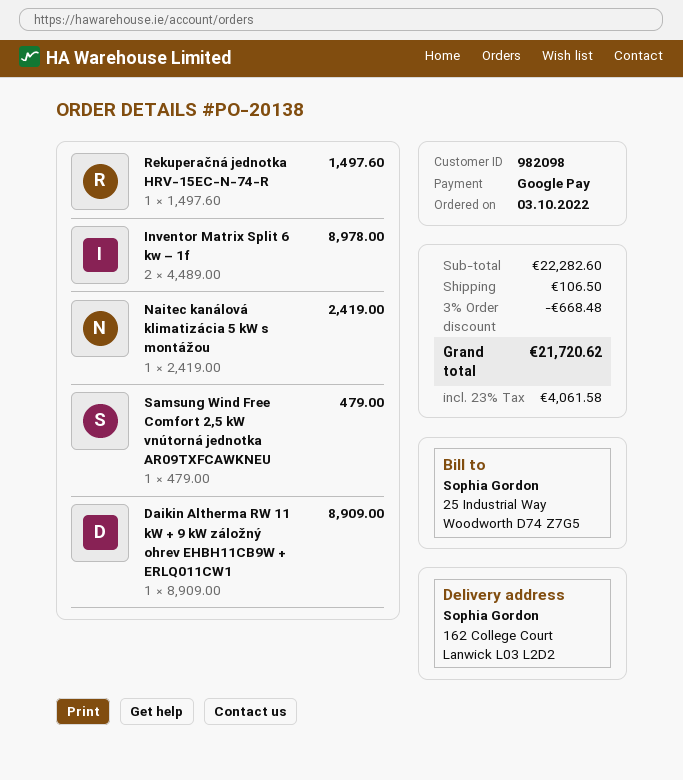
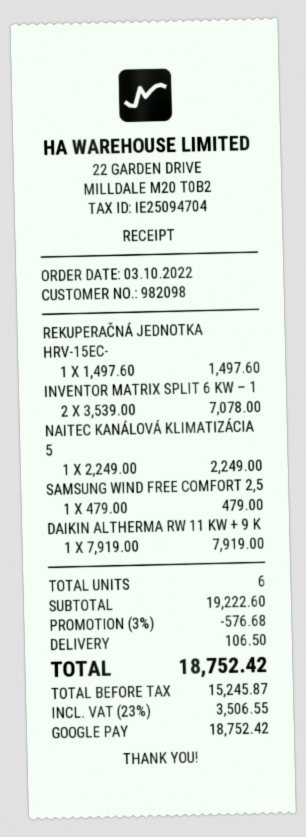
Inventor Matrix Split 6 kw – 1f: 2 x 4489.00 = 8978.00 -> 2 x 3539.00 = 7078.00
Naitec kanálová klimatizácia 5 kW s montážou: 1 x 2419.00 = 2419.00 -> 1 x 2249.00 = 2249.00
Daikin Altherma RW 11 kW + 9 kW záložný ohrev EHBH11CB9W + ERLQ011CW1: 1 x 8909.00 = 8909.00 -> 1 x 7919.00 = 7919.00
subtotal: 22282.60 -> 19222.60
discount: 3% = 668.48 -> 3% = 576.68
tax: 23% = 4061.58 -> 23% = 3506.55
total: 21720.62 -> 18752.42

